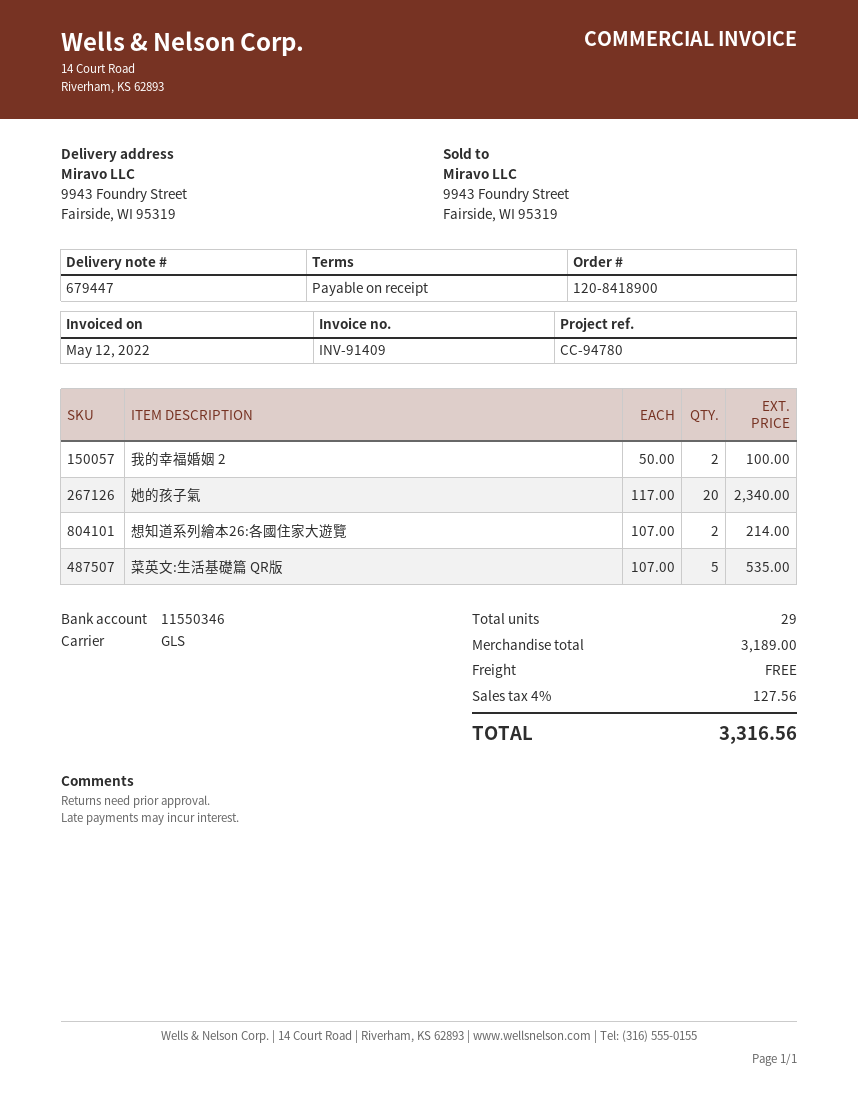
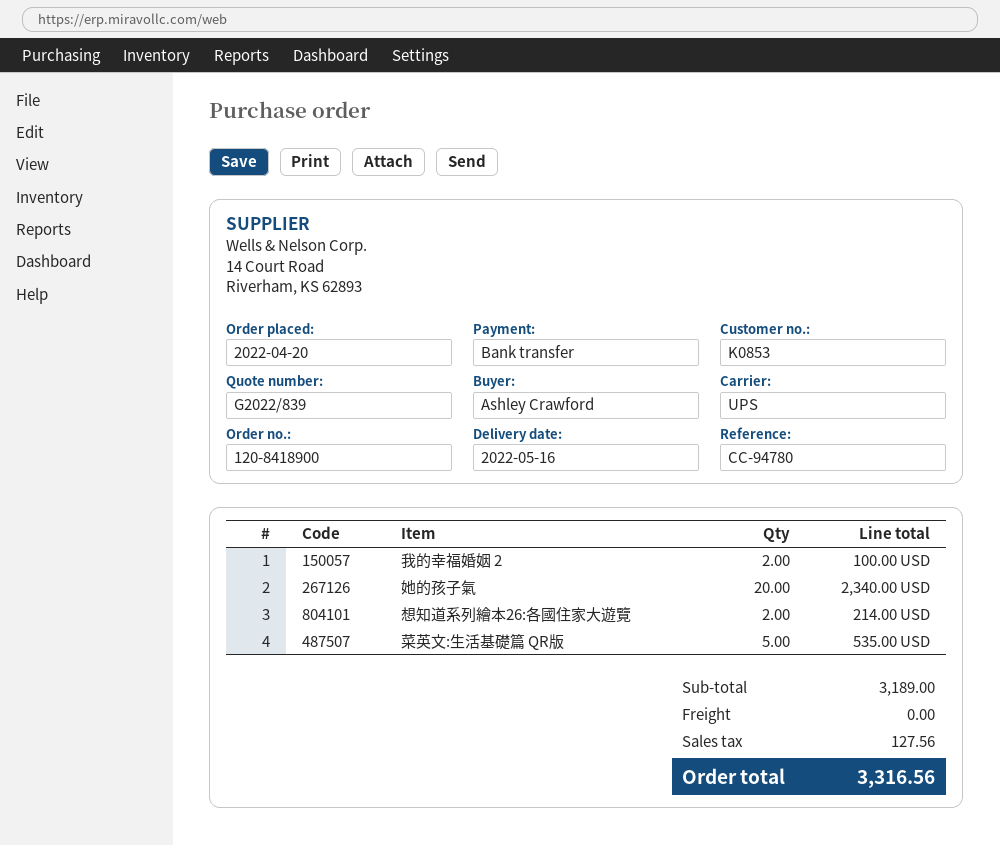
shipping method: GLS -> UPS

